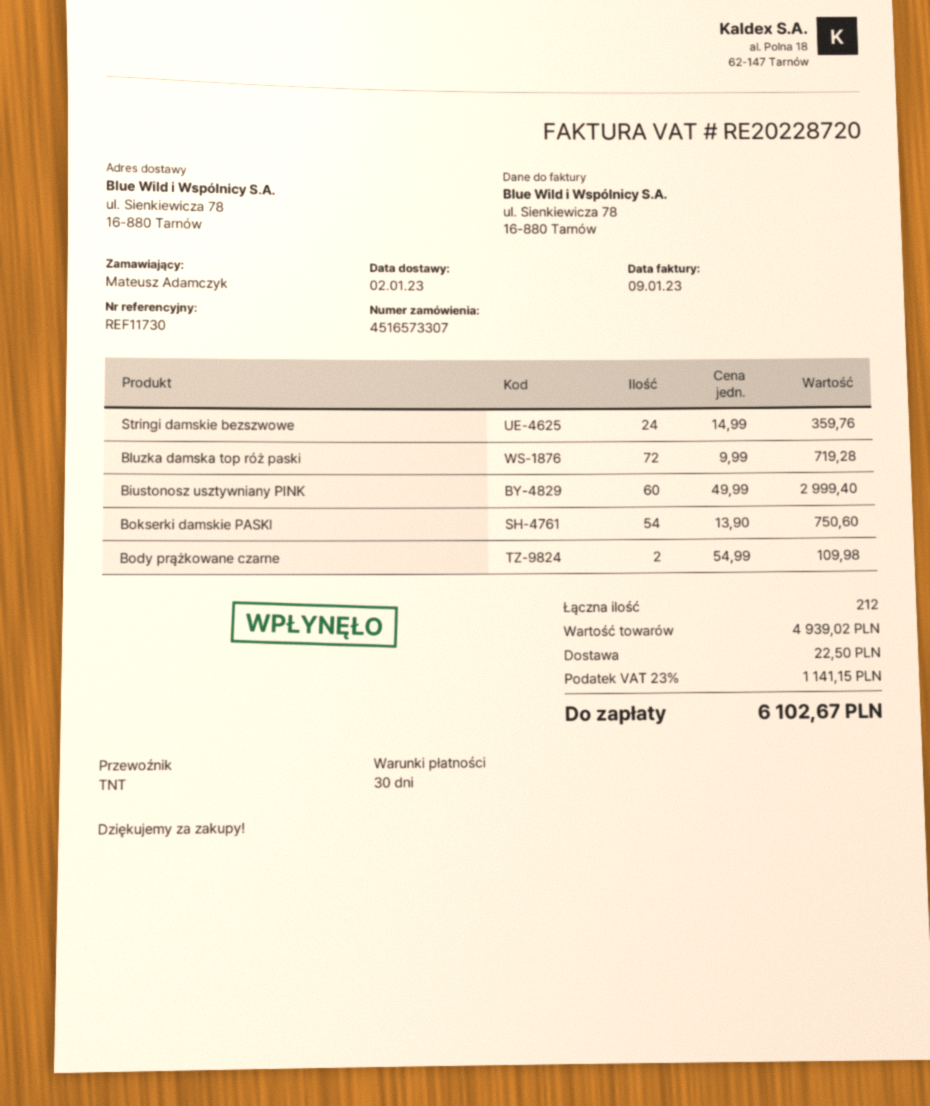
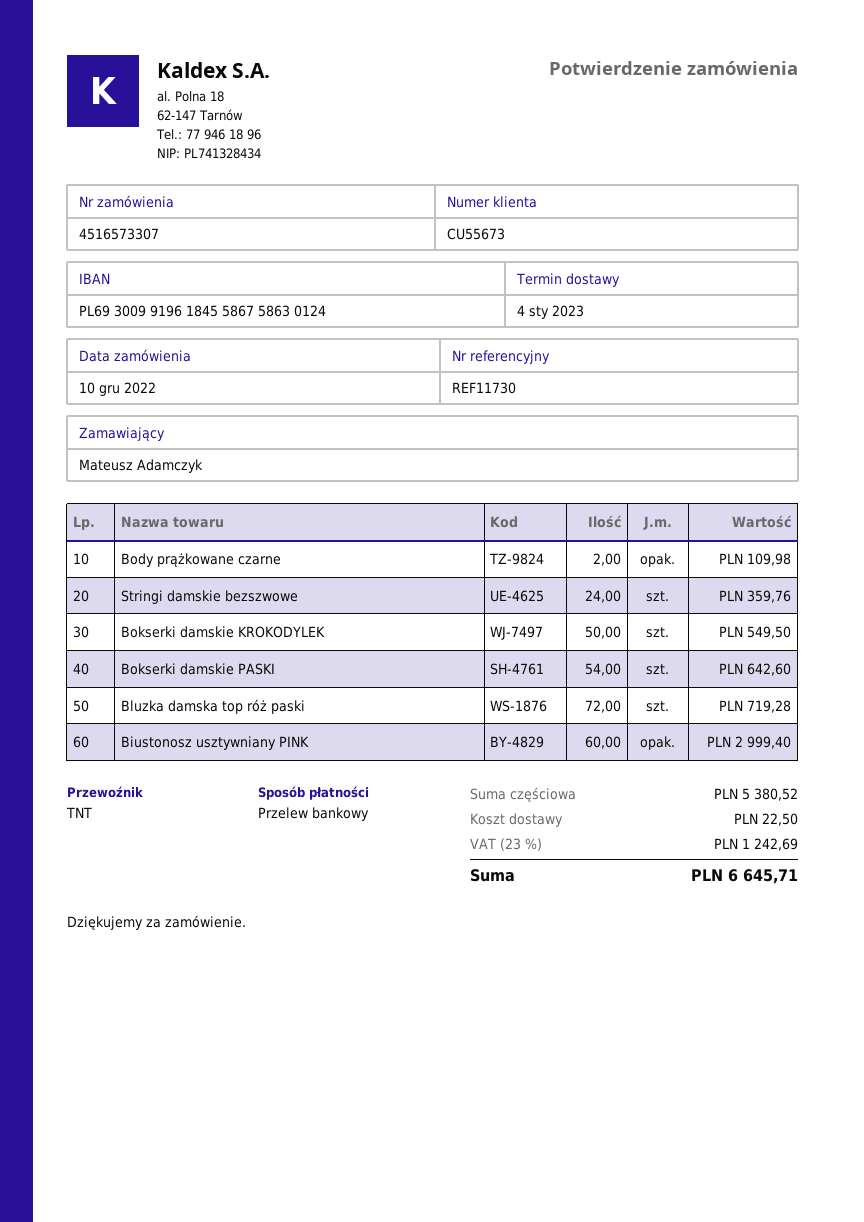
delivery date: 2023-01-02 -> 2023-01-04
Bokserki damskie PASKI: 54 for 750.60 -> 54 for 642.60
Bokserki damskie KROKODYLEK: none -> 50 for 549.50
subtotal: 4939.02 -> 5380.52
tax: 23% = 1141.15 -> 23% = 1242.69
total: 6102.67 -> 6645.71

